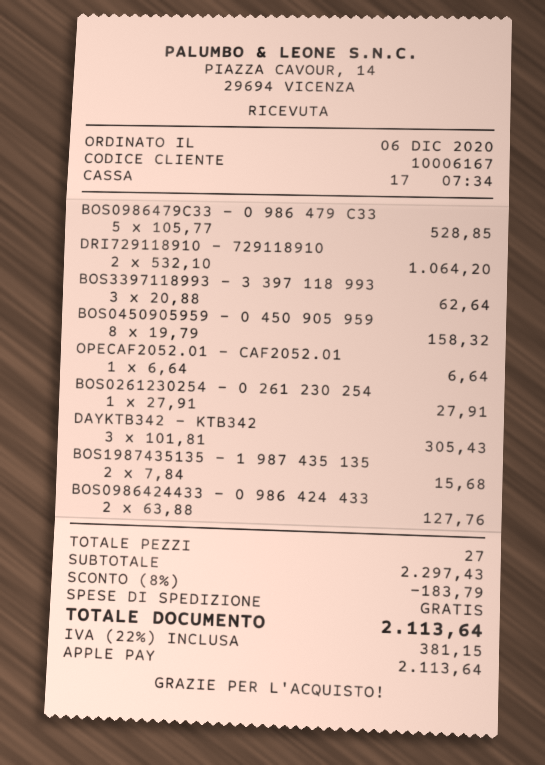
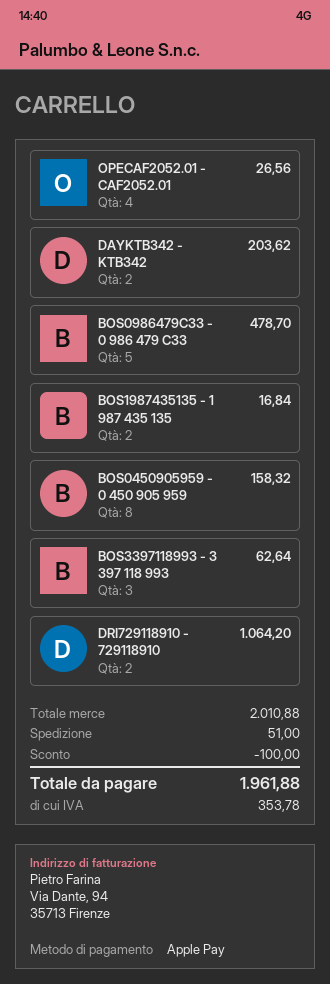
BOS0986479C33 - 0 986 479 C33: 5 for 528.85 -> 5 for 478.70
OPECAF2052.01 - CAF2052.01: 1 for 6.64 -> 4 for 26.56
BOS0261230254 - 0 261 230 254: 1 for 27.91 -> none
DAYKTB342 - KTB342: 3 for 305.43 -> 2 for 203.62
BOS1987435135 - 1 987 435 135: 2 for 15.68 -> 2 for 16.84
BOS0986424433 - 0 986 424 433: 2 for 127.76 -> none
subtotal: 2297.43 -> 2010.88
discount: 183.79 -> 100.00
shipping: 0.00 -> 51.00
tax: 381.15 -> 353.78
total: 2113.64 -> 1961.88

